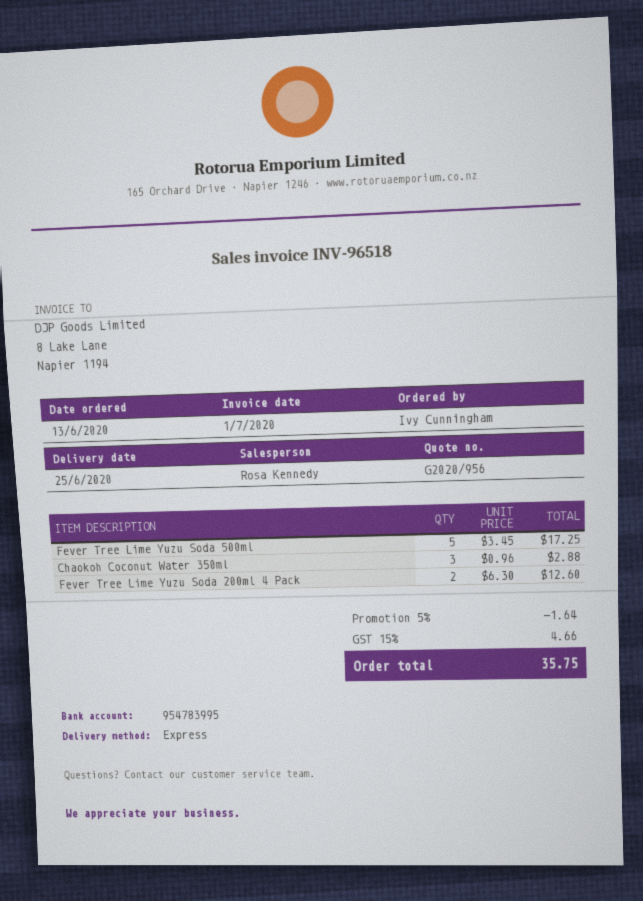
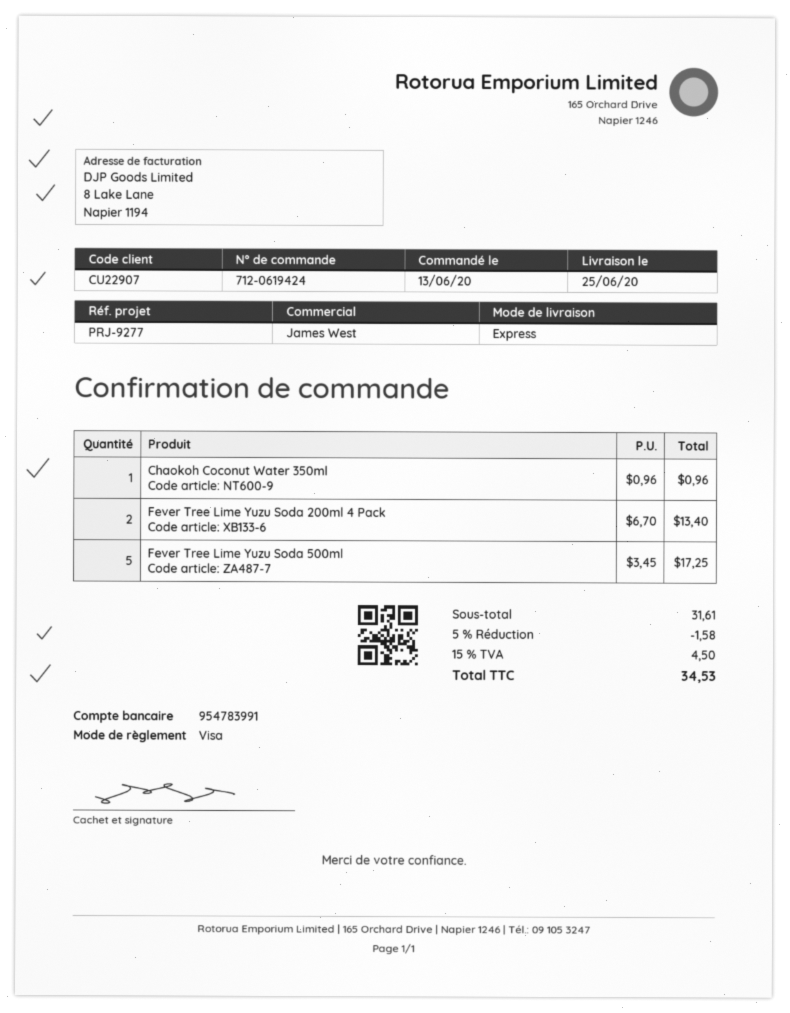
sales rep: Rosa Kennedy -> James West
bank account: 954783995 -> 954783991
Chaokoh Coconut Water 350ml: 3 x 0.96 = 2.88 -> 1 x 0.96 = 0.96
Fever Tree Lime Yuzu Soda 200ml 4 Pack: 2 x 6.30 = 12.60 -> 2 x 6.70 = 13.40
discount: 5% = 1.64 -> 5% = 1.58
tax: 15% = 4.66 -> 15% = 4.50
total: 35.75 -> 34.53

